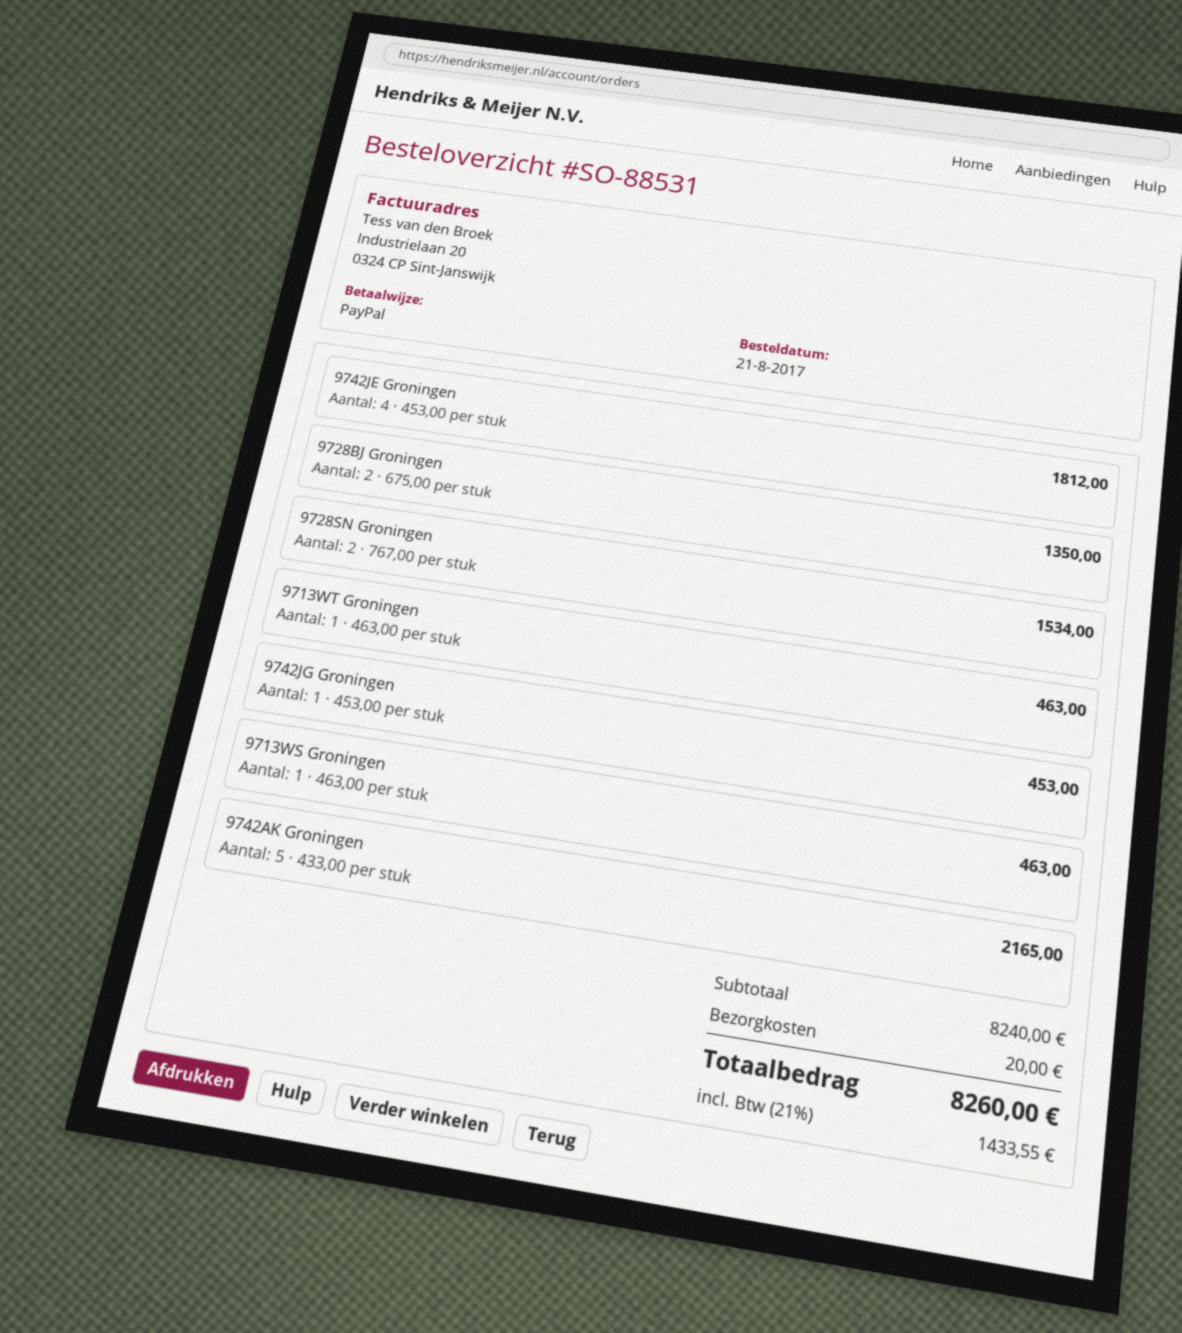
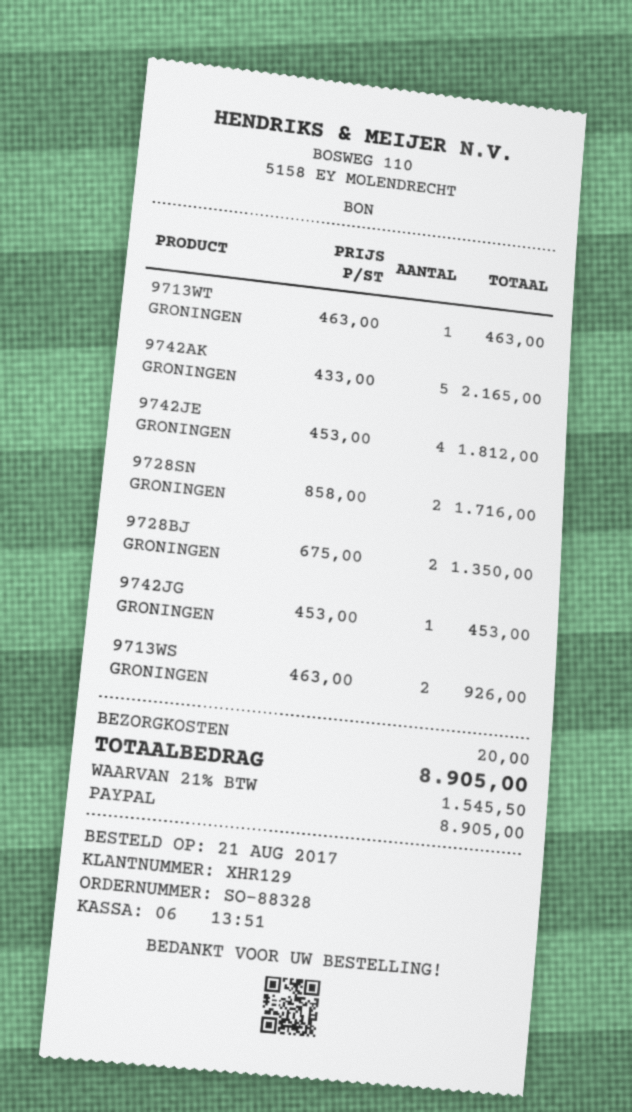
order number: SO-88531 -> SO-88328
9728SN Groningen: 2 x 767.00 = 1534.00 -> 2 x 858.00 = 1716.00
9713WS Groningen: 1 x 463.00 = 463.00 -> 2 x 463.00 = 926.00
tax: 21% = 1433.55 -> 21% = 1545.50
total: 8260.00 -> 8905.00

